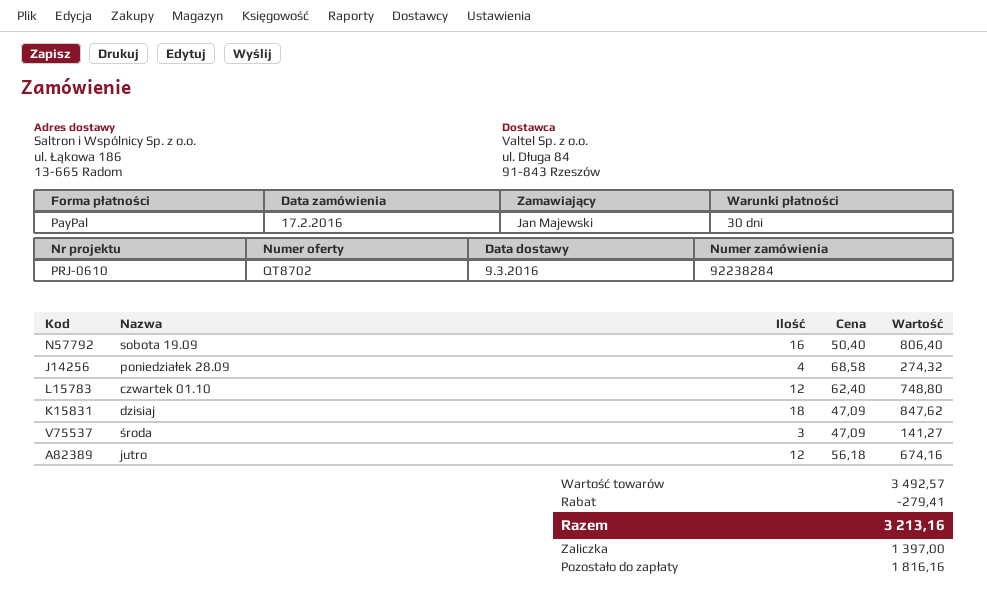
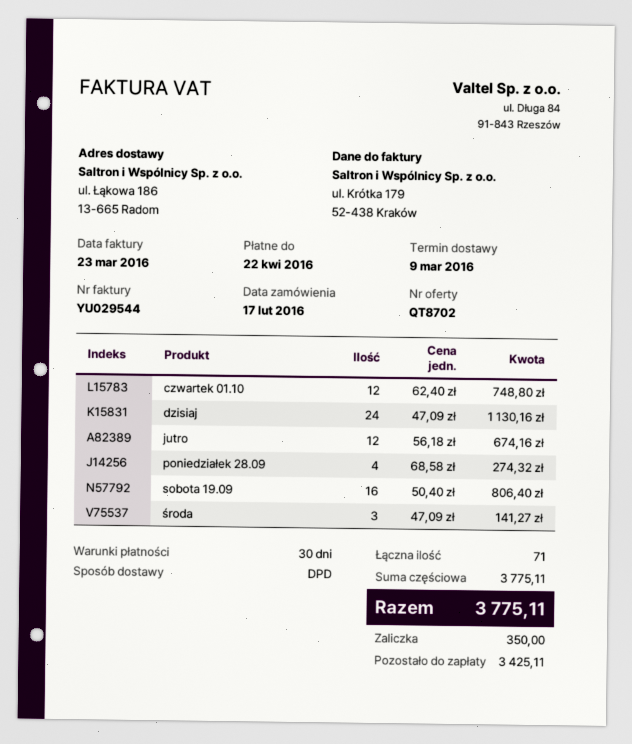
dzisiaj: 18 x 47.09 = 847.62 -> 24 x 47.09 = 1130.16
subtotal: 3492.57 -> 3775.11
discount: 279.41 -> none
total: 3213.16 -> 3775.11
deposit: 1397.00 -> 350.00
balance: 1816.16 -> 3425.11

